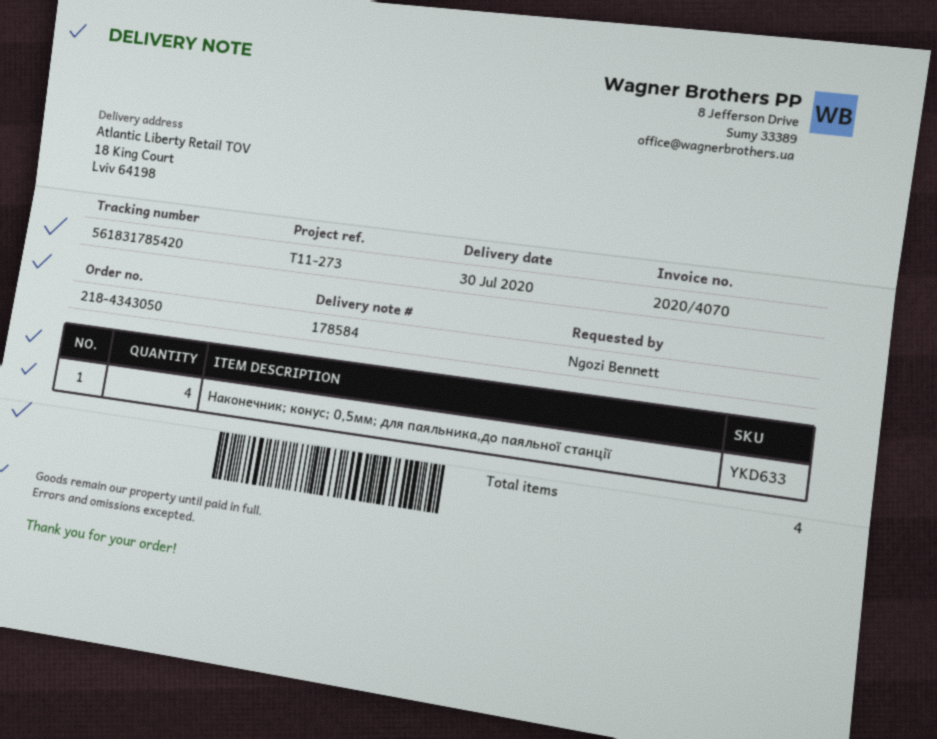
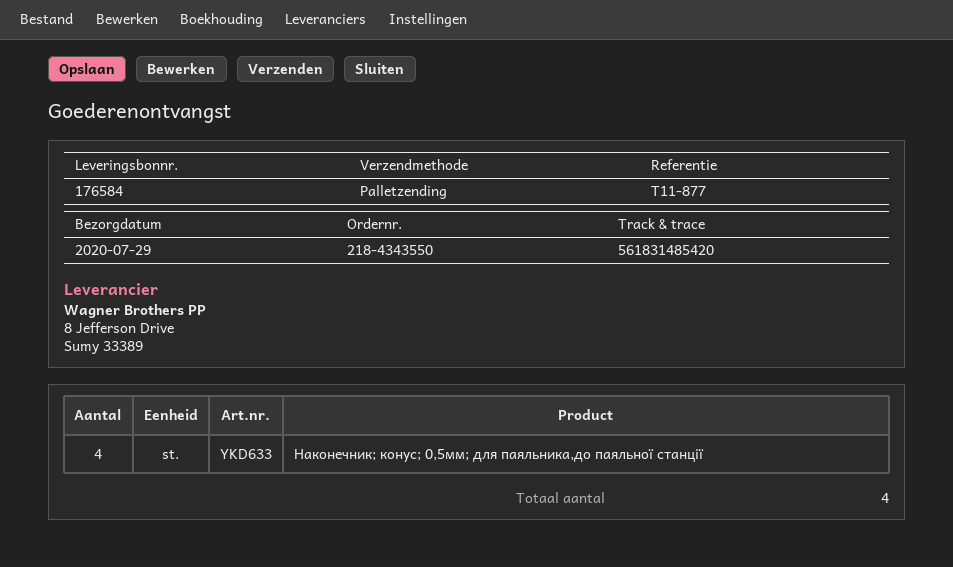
order number: 218-4343050 -> 218-4343550
delivery note number: 178584 -> 176584
delivery date: 2020-07-30 -> 2020-07-29
reference: T11-273 -> T11-877
tracking number: 561831785420 -> 561831485420

